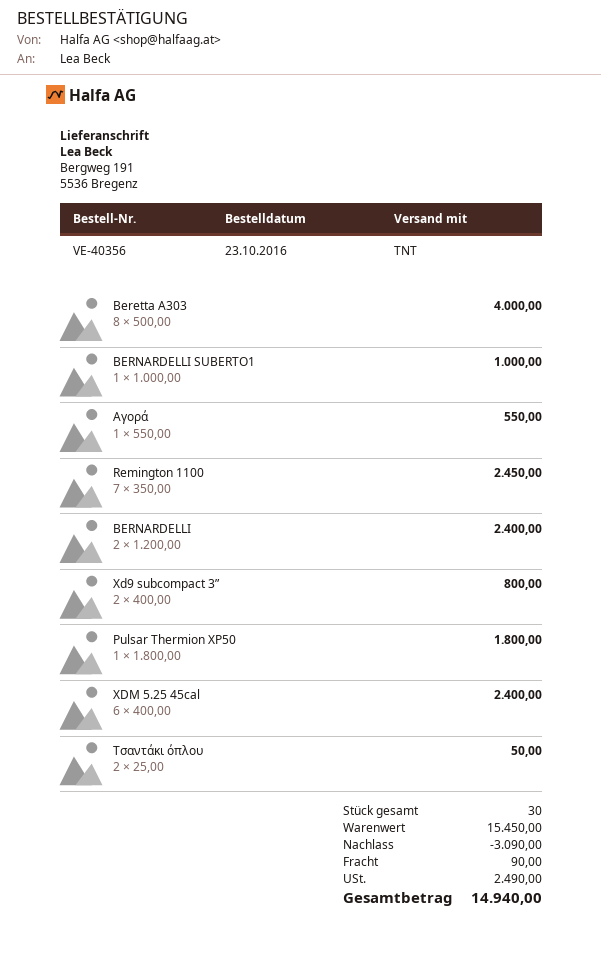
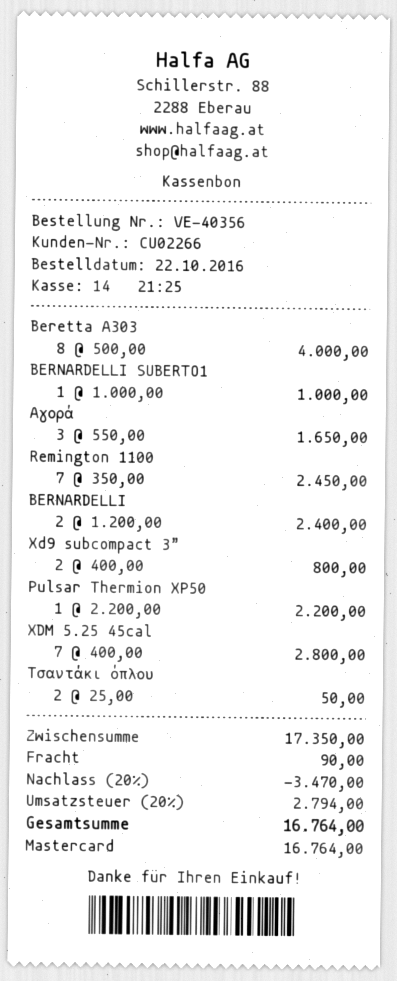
order date: 2016-10-23 -> 2016-10-22
Αγορά: 1 x 550.00 = 550.00 -> 3 x 550.00 = 1650.00
Pulsar Thermion XP50: 1 x 1800.00 = 1800.00 -> 1 x 2200.00 = 2200.00
XDM 5.25 45cal: 6 x 400.00 = 2400.00 -> 7 x 400.00 = 2800.00
subtotal: 15450.00 -> 17350.00
discount: 3090.00 -> 3470.00
tax: 2490.00 -> 2794.00
total: 14940.00 -> 16764.00

